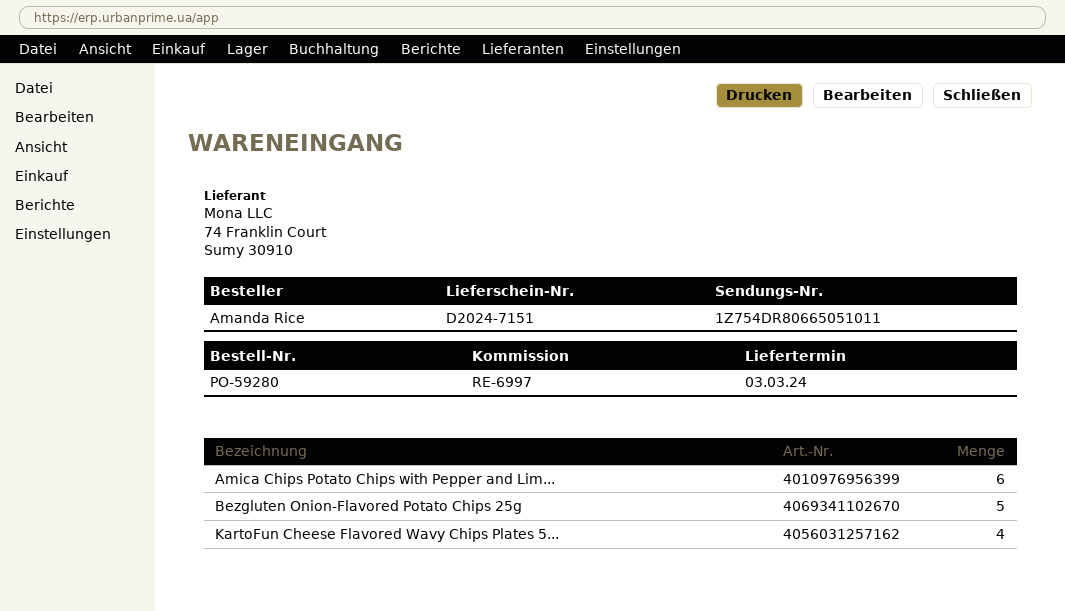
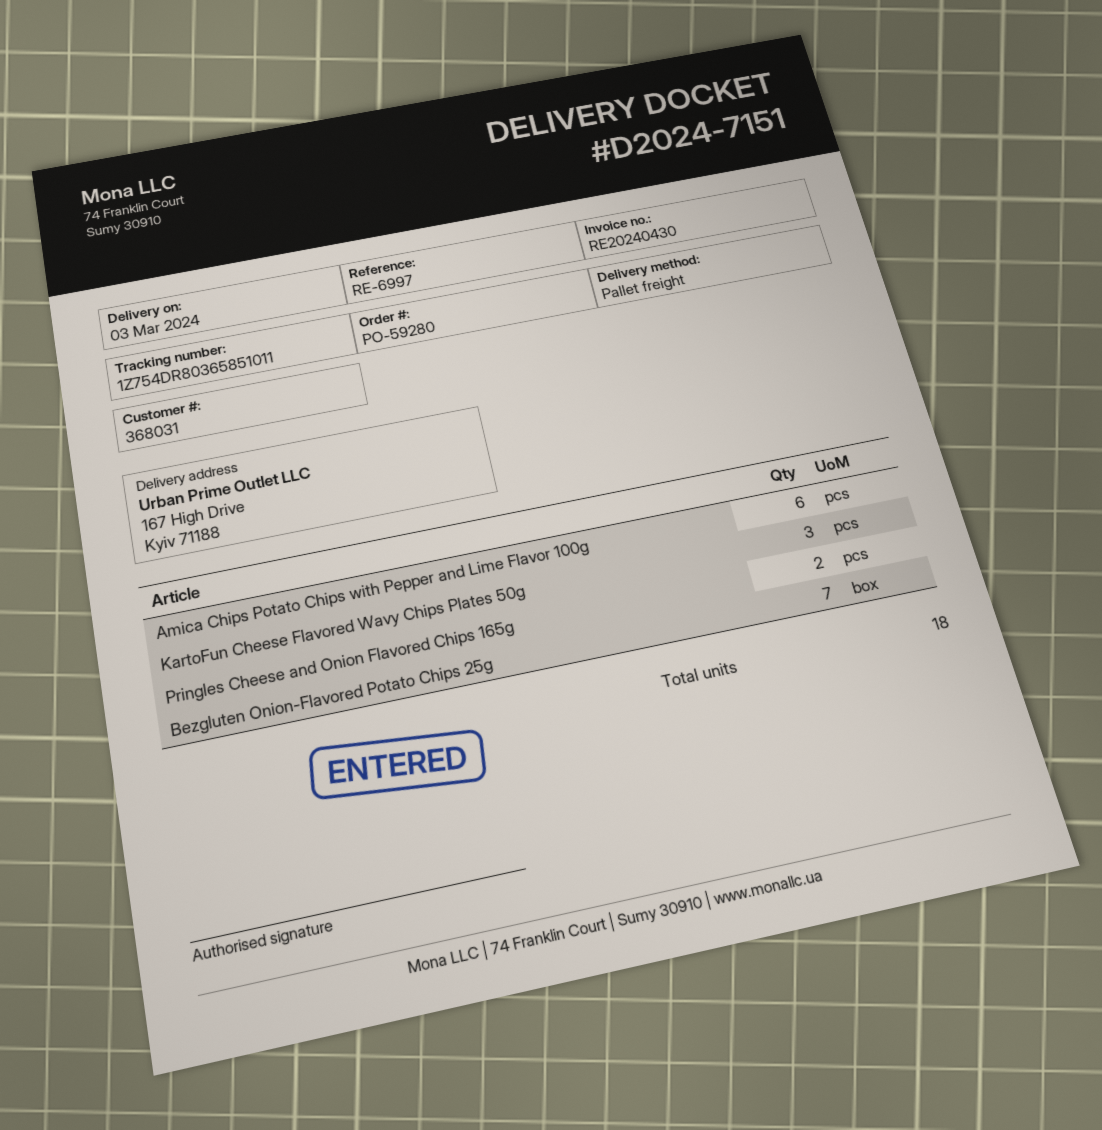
tracking number: 1Z754DR80665051011 -> 1Z754DR80365851011
Bezgluten Onion-Flavored Potato Chips 25g: 5 -> 7
KartoFun Cheese Flavored Wavy Chips Plates 5...: 4 -> 3
Pringles Cheese and Onion Flavored Chips 165g: none -> 2

